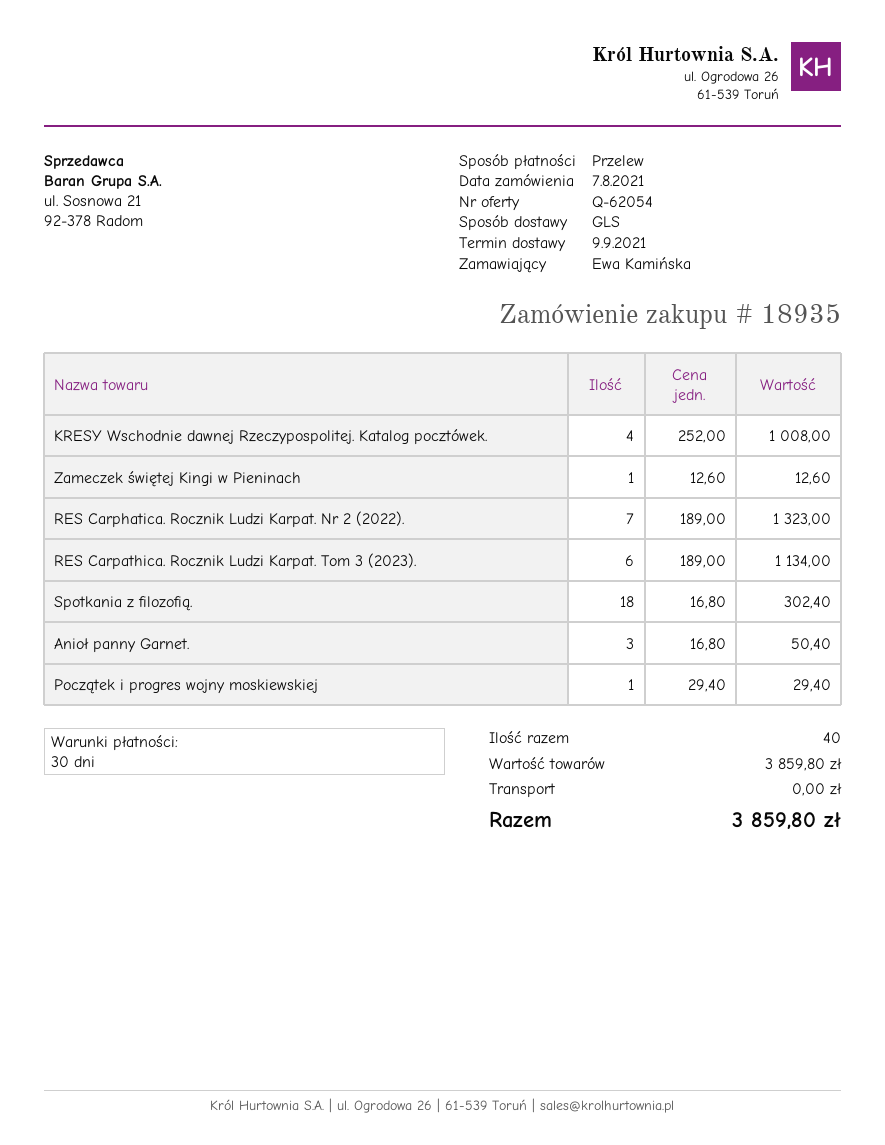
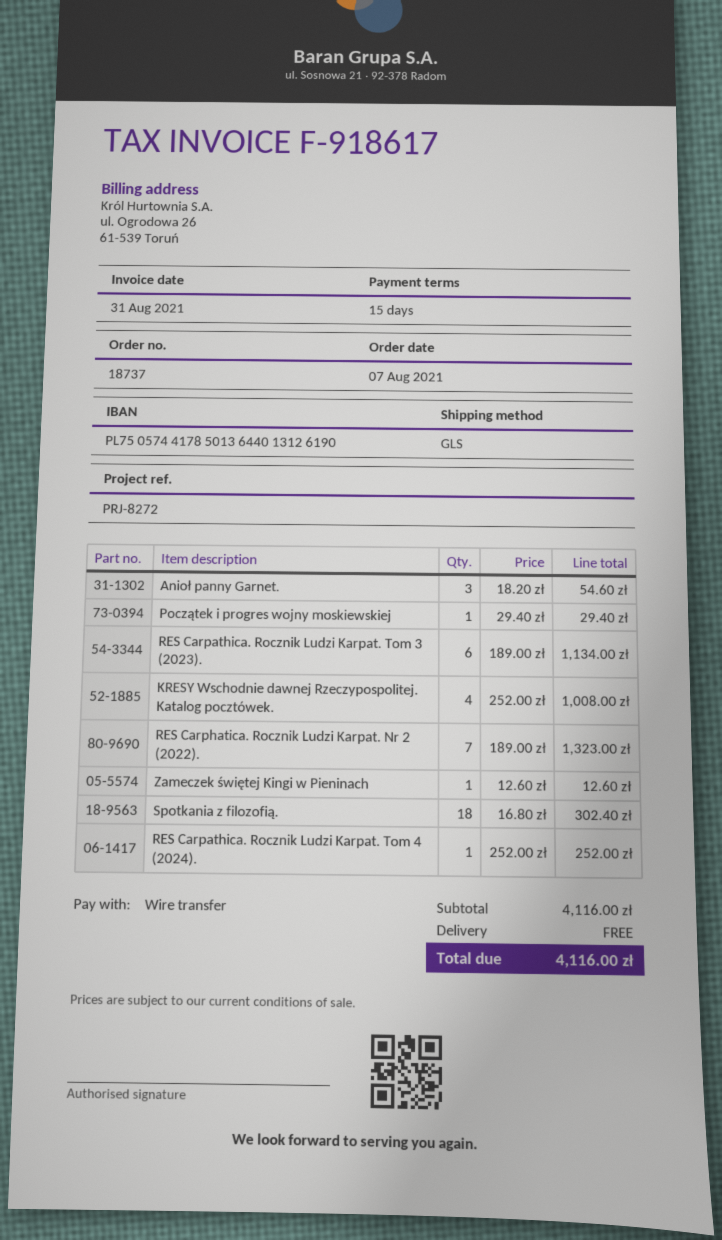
order number: 18935 -> 18737
payment terms: 30 days -> 15 days
Anioł panny Garnet.: 3 x 16.80 = 50.40 -> 3 x 18.20 = 54.60
RES Carpathica. Rocznik Ludzi Karpat. Tom 4 (2024).: none -> 1 x 252.00 = 252.00
subtotal: 3859.80 -> 4116.00
total: 3859.80 -> 4116.00

